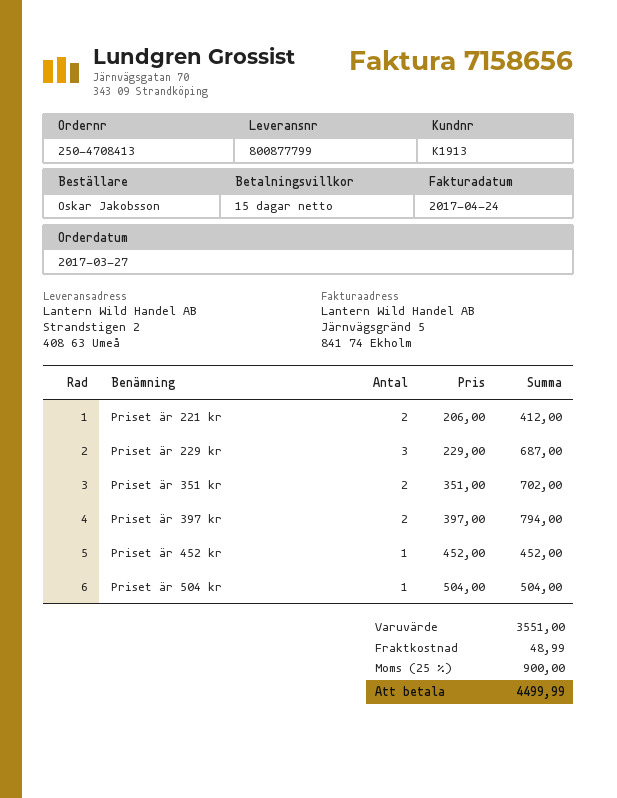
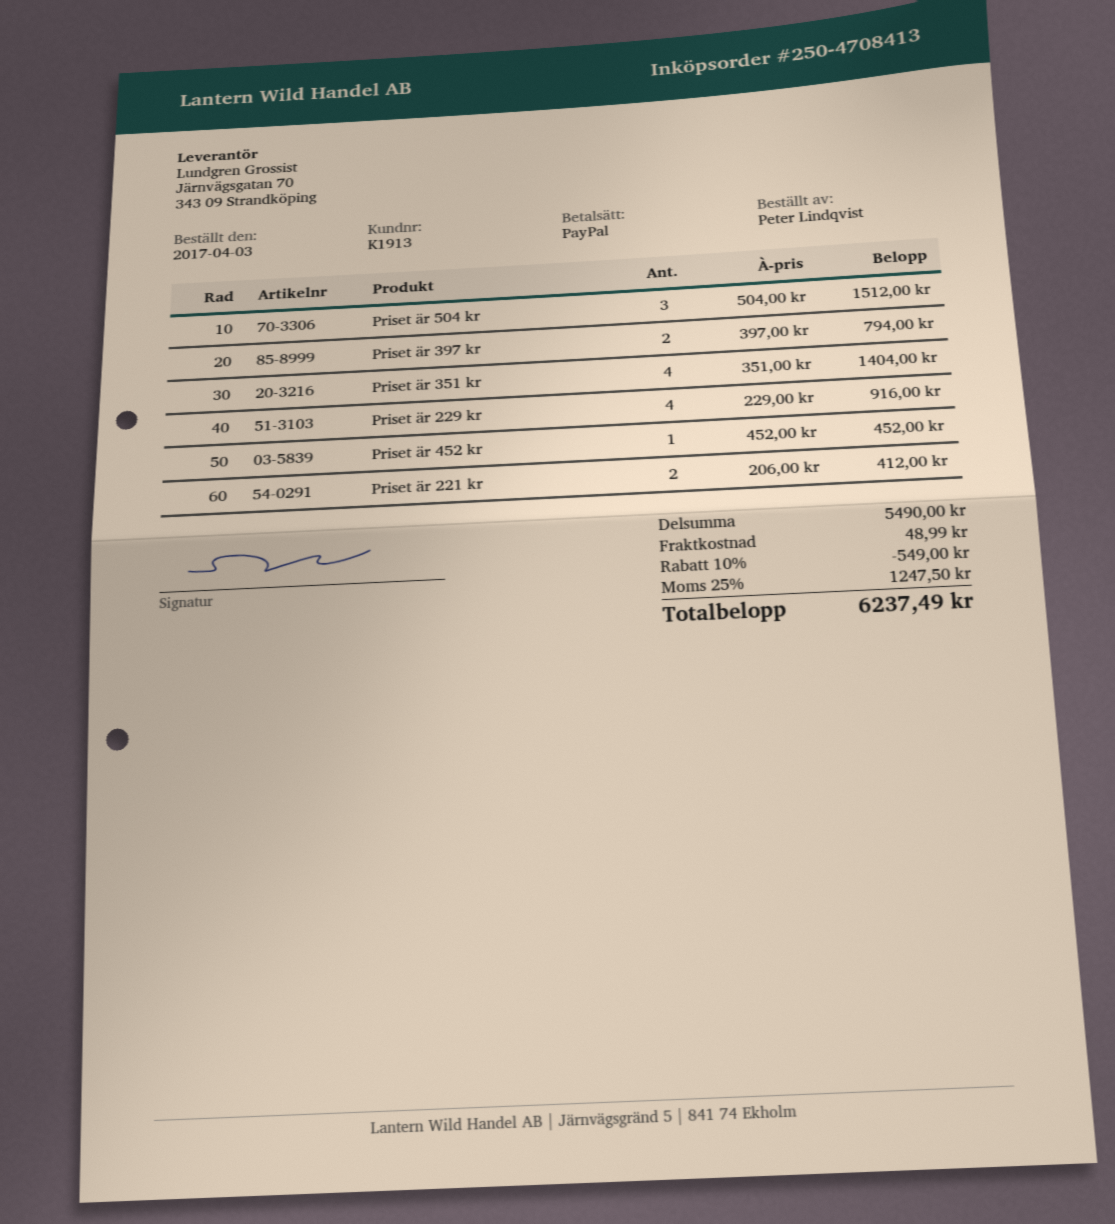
order date: 2017-03-27 -> 2017-04-03
ordered by: Oskar Jakobsson -> Peter Lindqvist
Priset är 229 kr: 3 x 229.00 = 687.00 -> 4 x 229.00 = 916.00
Priset är 351 kr: 2 x 351.00 = 702.00 -> 4 x 351.00 = 1404.00
Priset är 504 kr: 1 x 504.00 = 504.00 -> 3 x 504.00 = 1512.00
subtotal: 3551.00 -> 5490.00
discount: none -> 10% = 549.00
tax: 25% = 900.00 -> 25% = 1247.50
total: 4499.99 -> 6237.49

